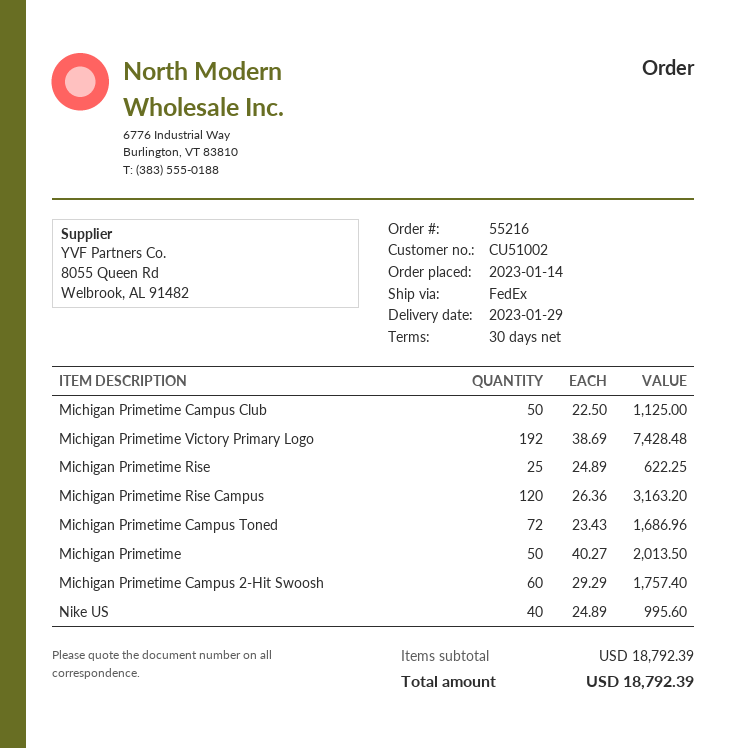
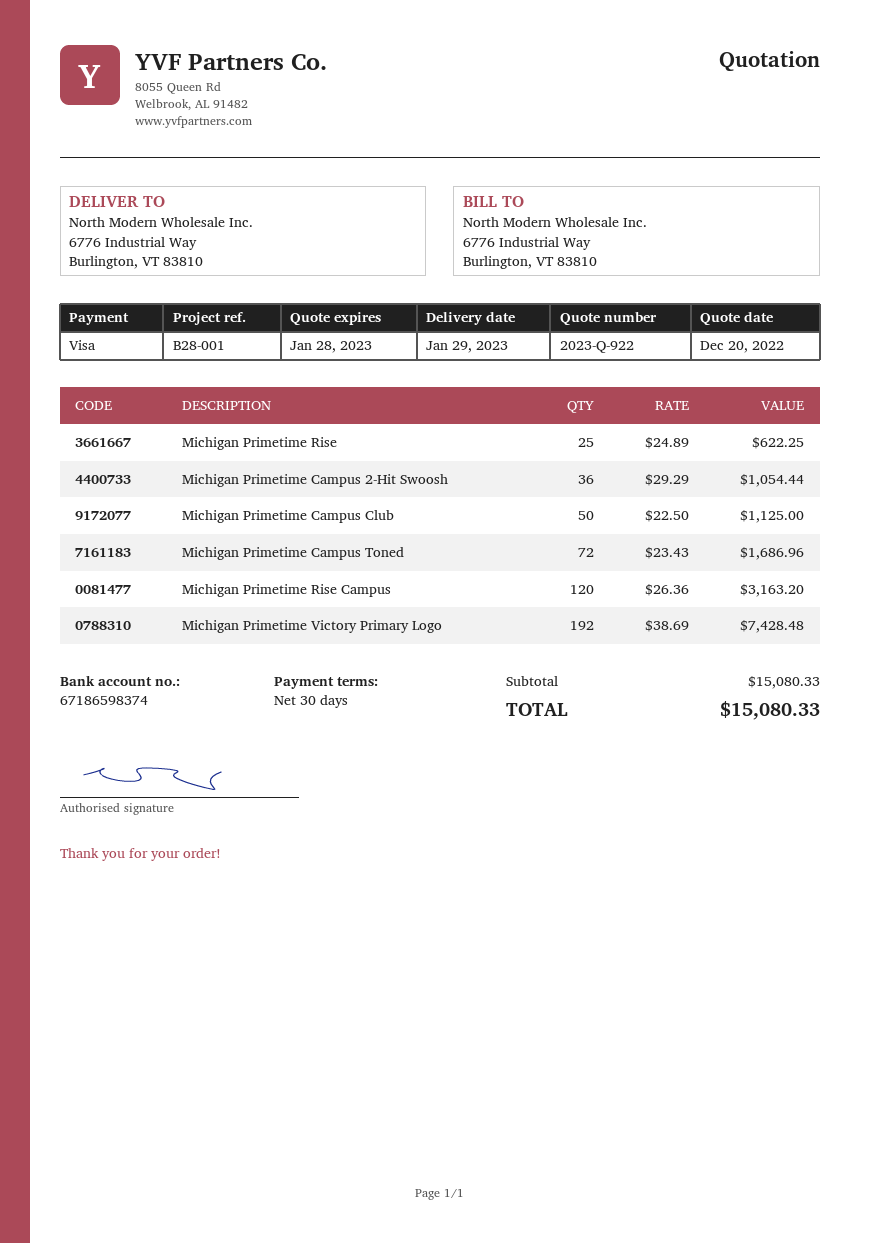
Michigan Primetime: 50 x 40.27 = 2013.50 -> none
Michigan Primetime Campus 2-Hit Swoosh: 60 x 29.29 = 1757.40 -> 36 x 29.29 = 1054.44
Nike US: 40 x 24.89 = 995.60 -> none
subtotal: 18792.39 -> 15080.33
total: 18792.39 -> 15080.33

